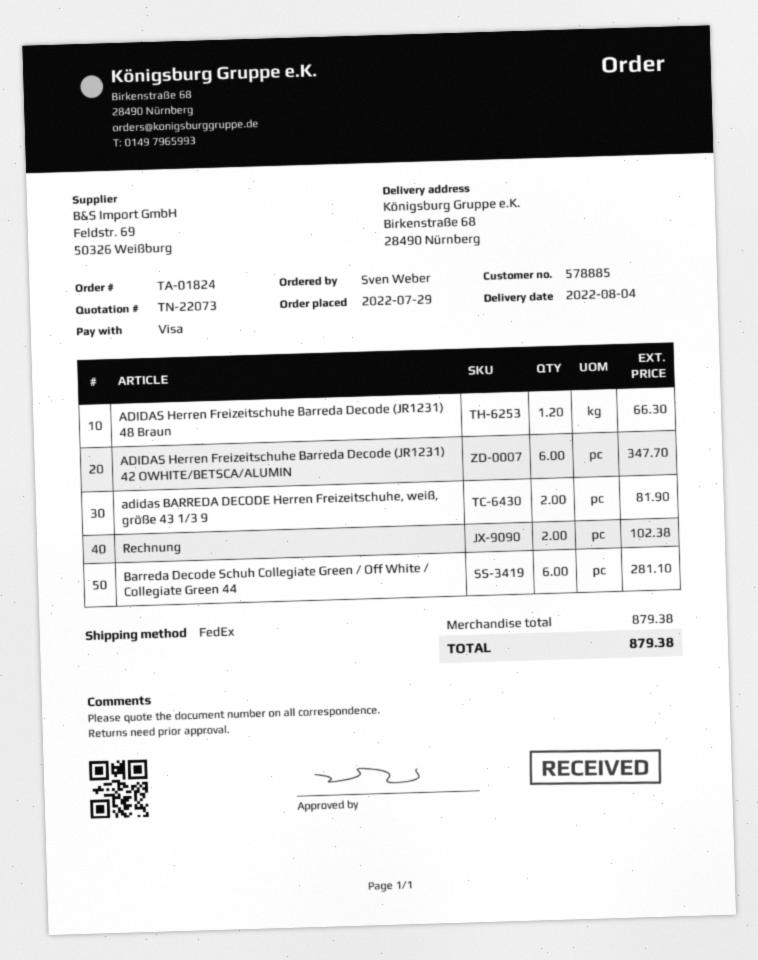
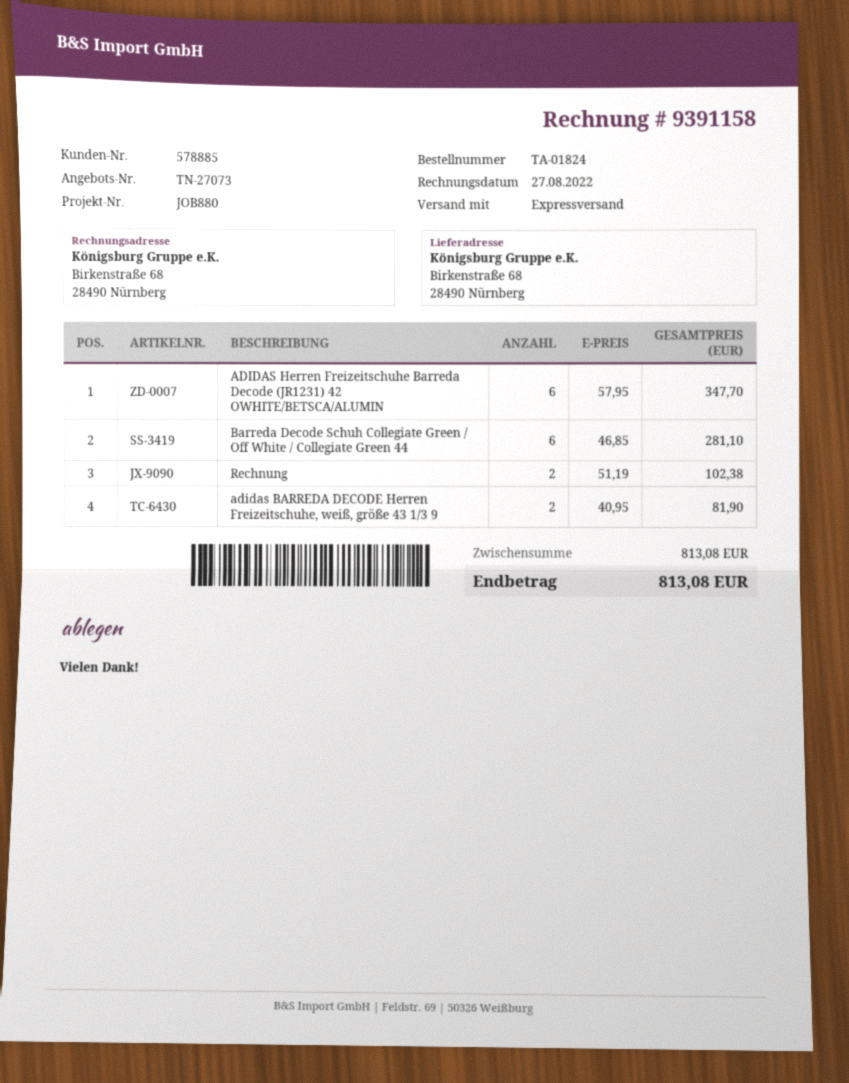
quote number: TN-22073 -> TN-27073
shipping method: FedEx -> express
ADIDAS Herren Freizeitschuhe Barreda Decode (JR1231) 48 Braun: 1.2 for 66.30 -> none
subtotal: 879.38 -> 813.08
total: 879.38 -> 813.08

